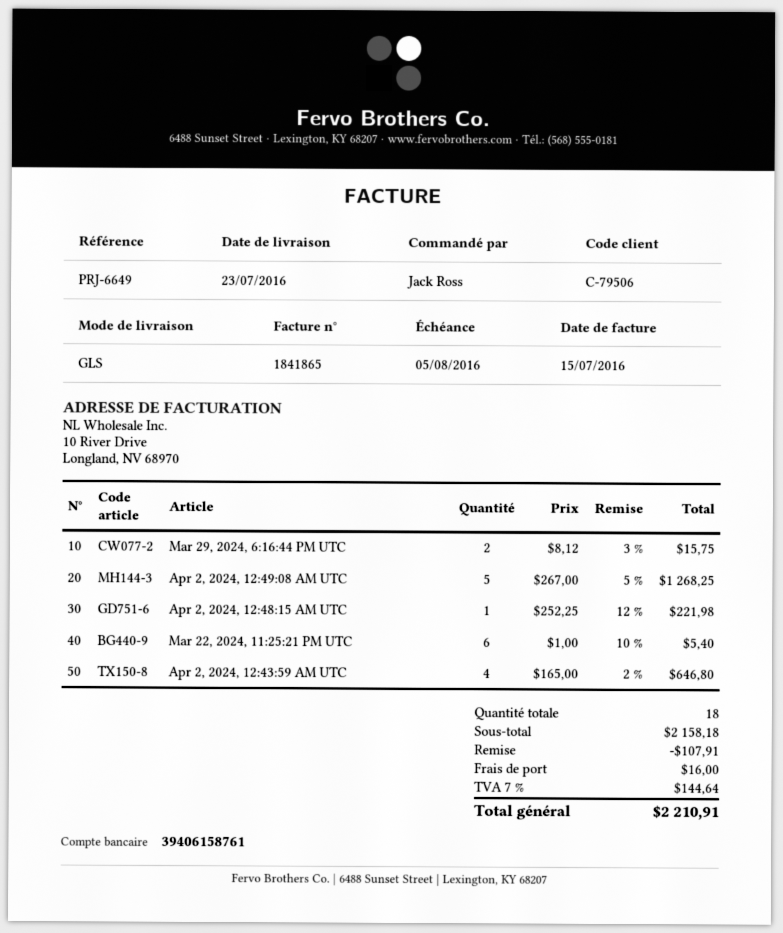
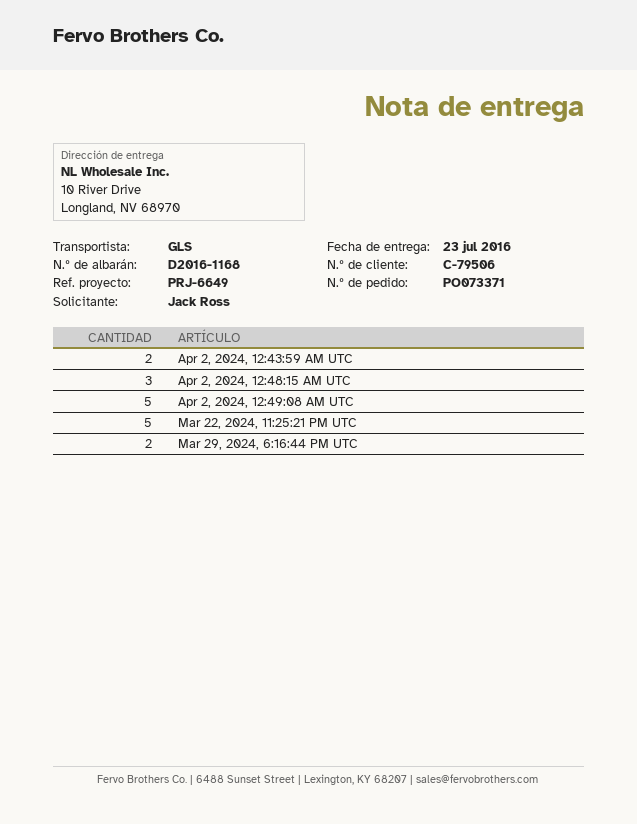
Apr 2, 2024, 12:48:15 AM UTC: 1 -> 3
Mar 22, 2024, 11:25:21 PM UTC: 6 -> 5
Apr 2, 2024, 12:43:59 AM UTC: 4 -> 2

